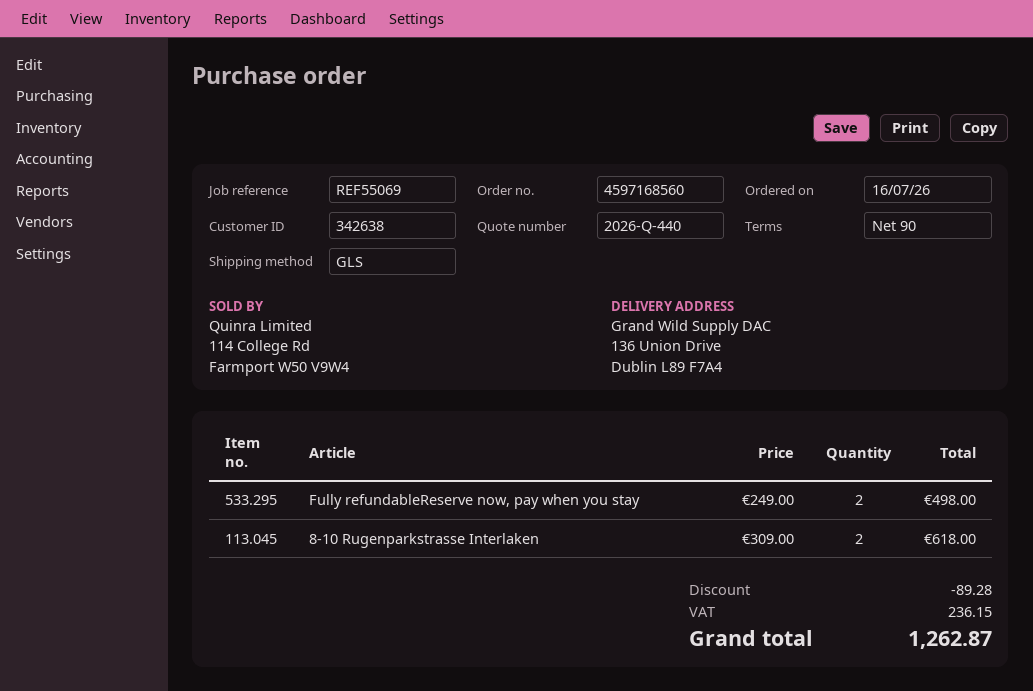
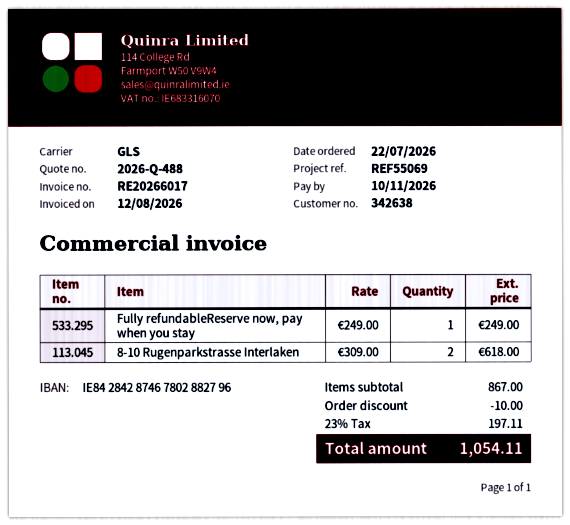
quote number: 2026-Q-440 -> 2026-Q-488
order date: 2026-07-16 -> 2026-07-22
Fully refundableReserve now, pay when you stay: 2 x 249.00 = 498.00 -> 1 x 249.00 = 249.00
discount: 89.28 -> 10.00
tax: 236.15 -> 197.11
total: 1262.87 -> 1054.11

